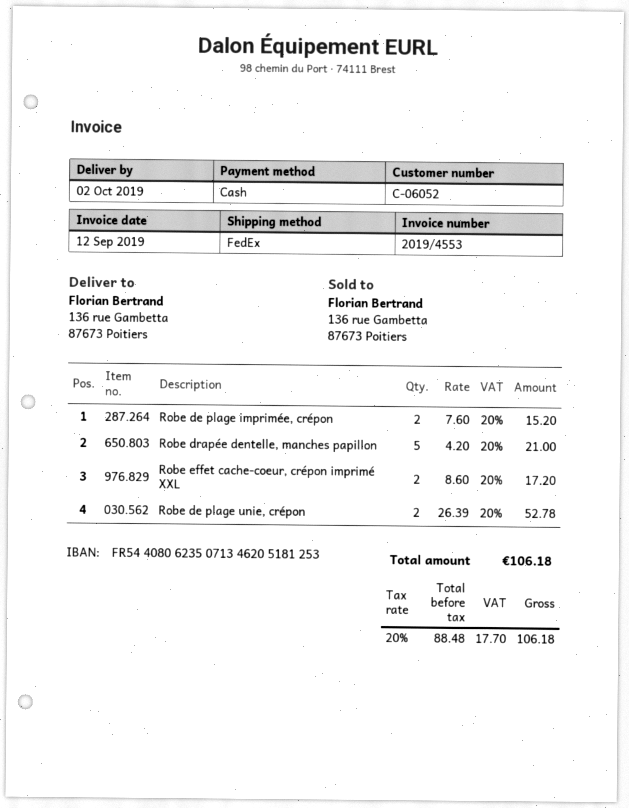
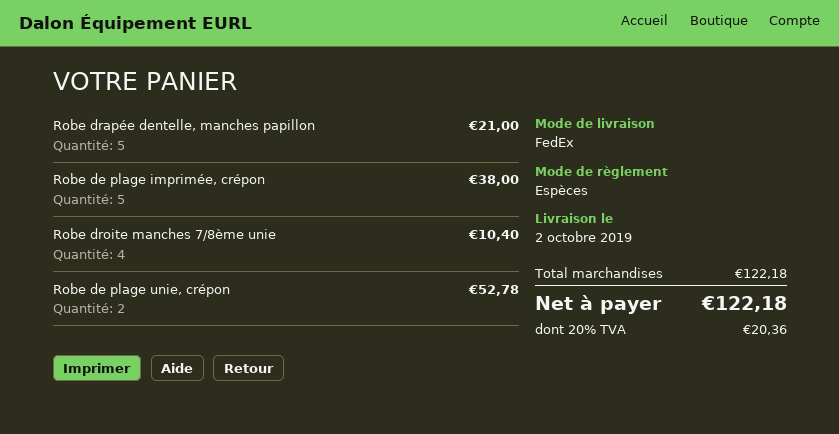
Robe de plage imprimée, crépon: 2 for 15.20 -> 5 for 38.00
Robe effet cache-coeur, crépon imprimé XXL: 2 for 17.20 -> none
Robe droite manches 7/8ème unie: none -> 4 for 10.40
tax: 20% = 17.70 -> 20% = 20.36
total: 106.18 -> 122.18

